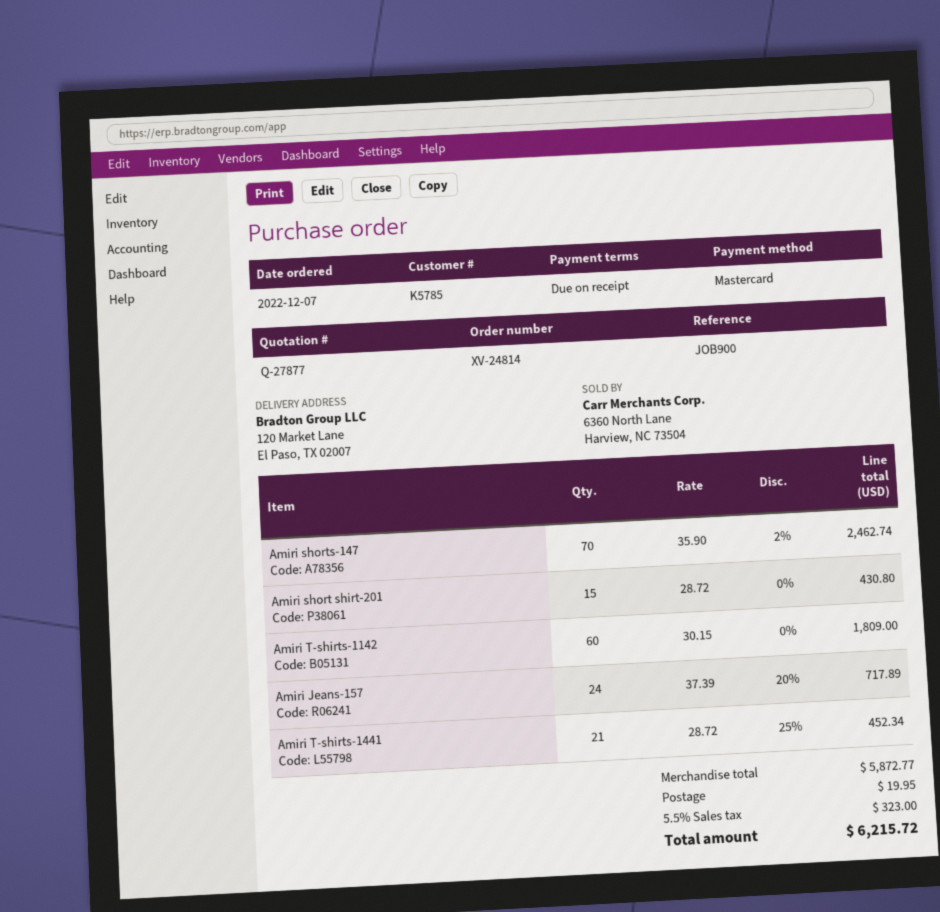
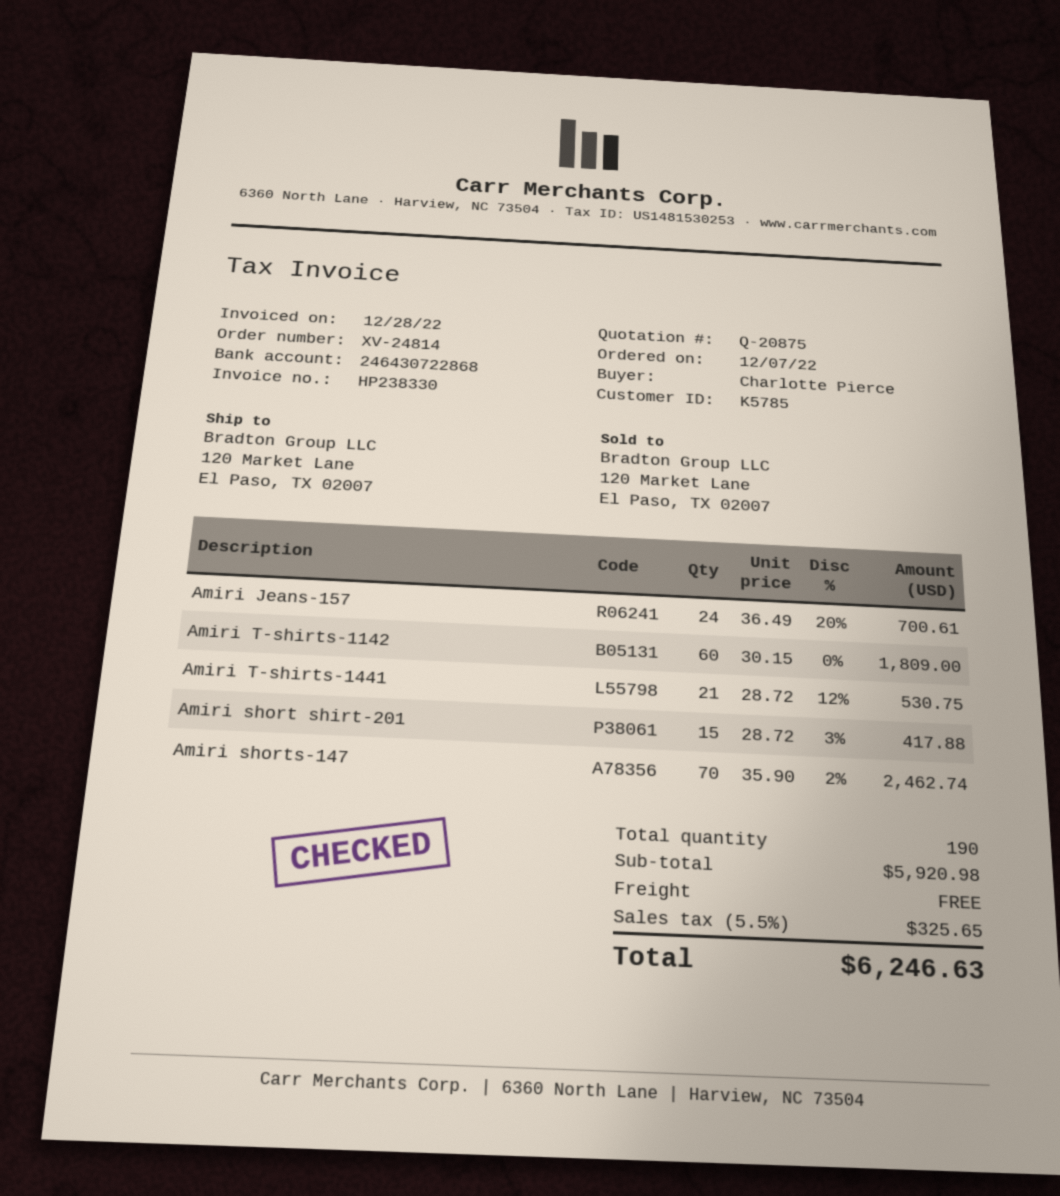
quote number: Q-27877 -> Q-20875
Amiri short shirt-201: 15 x 28.72 = 430.80 -> 15 x 28.72 - 3% = 417.88
Amiri Jeans-157: 24 x 37.39 - 20% = 717.89 -> 24 x 36.49 - 20% = 700.61
Amiri T-shirts-1441: 21 x 28.72 - 25% = 452.34 -> 21 x 28.72 - 12% = 530.75
subtotal: 5872.77 -> 5920.98
shipping: 19.95 -> 0.00
tax: 5.5% = 323.00 -> 5.5% = 325.65
total: 6215.72 -> 6246.63

